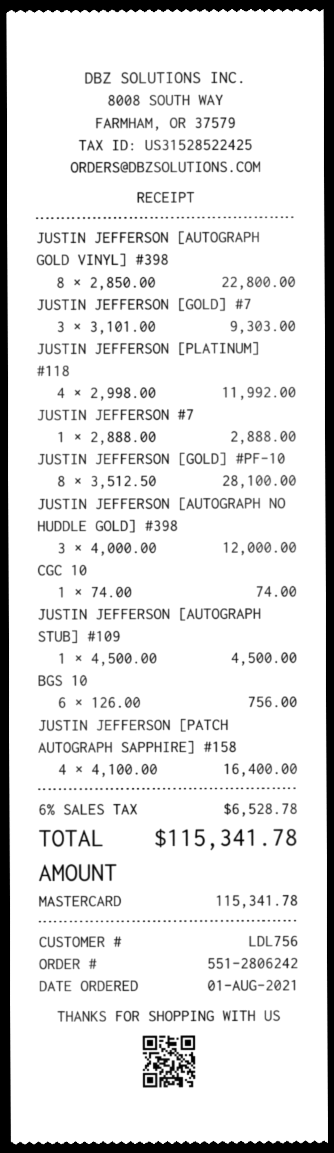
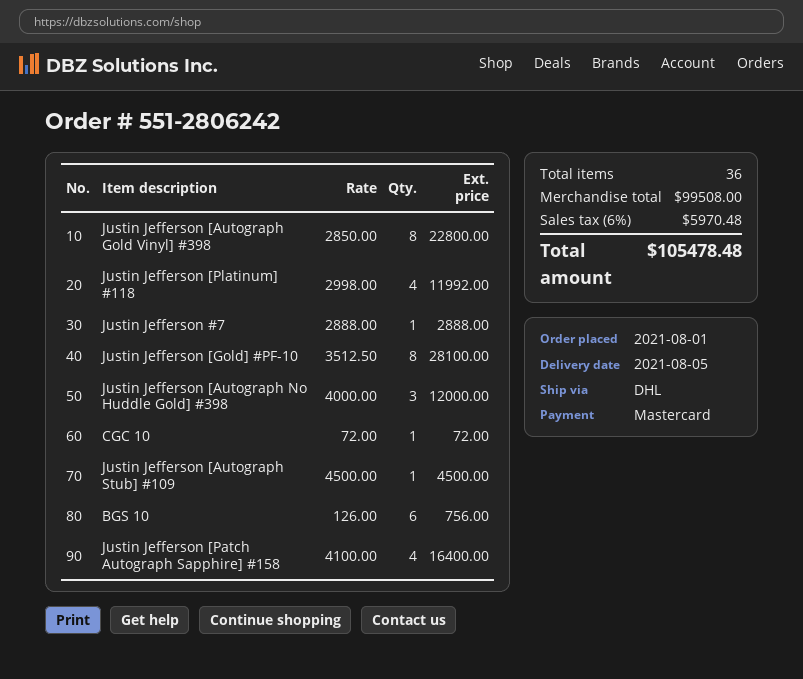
JUSTIN JEFFERSON [GOLD] #7: 3 x 3101.00 = 9303.00 -> none
CGC 10: 1 x 74.00 = 74.00 -> 1 x 72.00 = 72.00
tax: 6% = 6528.78 -> 6% = 5970.48
total: 115341.78 -> 105478.48

